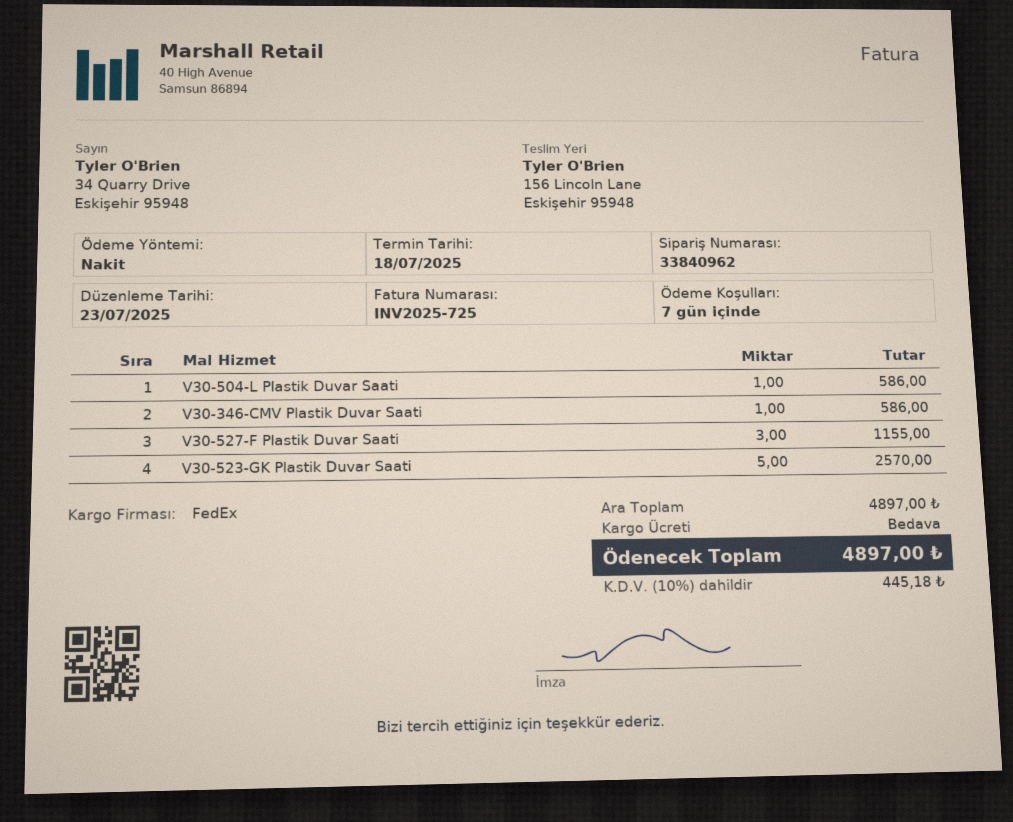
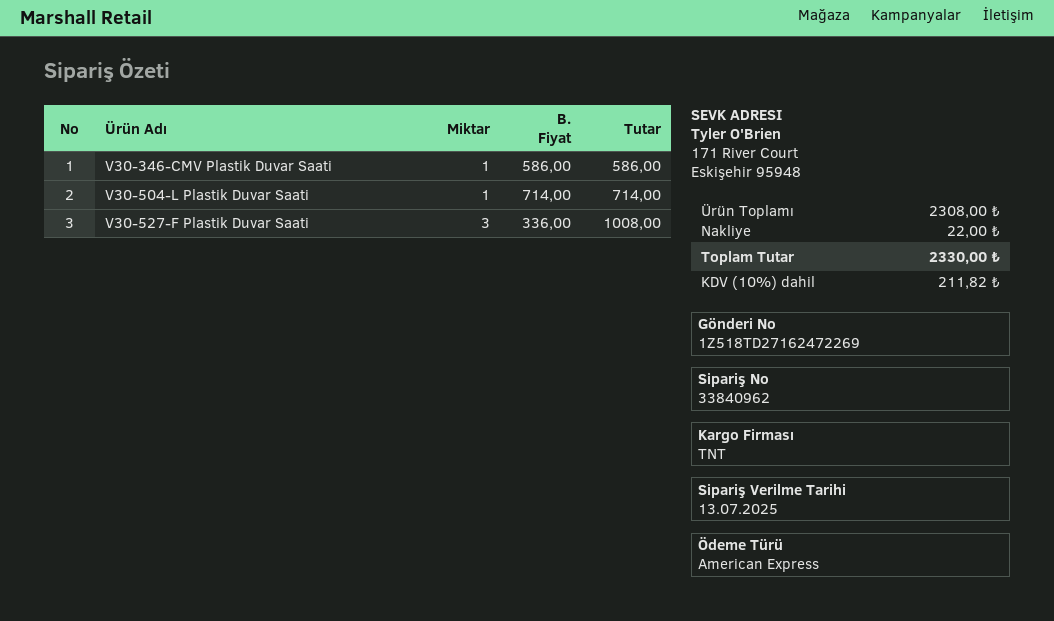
payment method: cash -> American Express
shipping method: FedEx -> TNT
ship to: 156 Lincoln Lane, Eskişehir 95948 -> 171 River Court, Eskişehir 95948
V30-504-L Plastik Duvar Saati: 1 for 586.00 -> 1 for 714.00
V30-527-F Plastik Duvar Saati: 3 for 1155.00 -> 3 for 1008.00
V30-523-GK Plastik Duvar Saati: 5 for 2570.00 -> none
subtotal: 4897.00 -> 2308.00
shipping: 0.00 -> 22.00
tax: 10% = 445.18 -> 10% = 211.82
total: 4897.00 -> 2330.00

